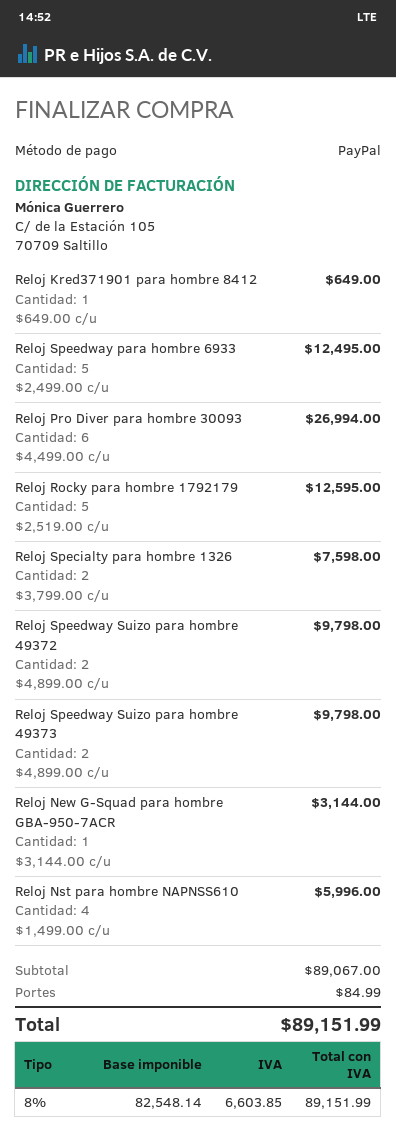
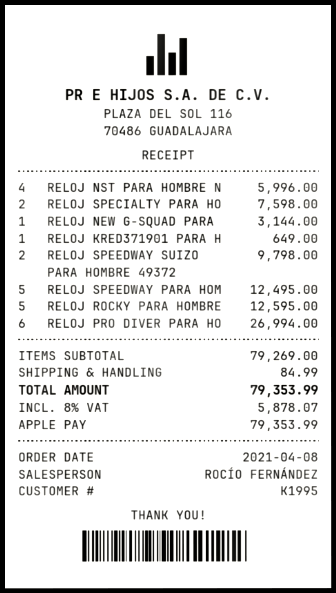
payment method: PayPal -> Apple Pay
Reloj Speedway Suizo para hombre 49373: 2 for 9798.00 -> none
subtotal: 89067.00 -> 79269.00
tax: 8% = 6603.85 -> 8% = 5878.07
total: 89151.99 -> 79353.99

